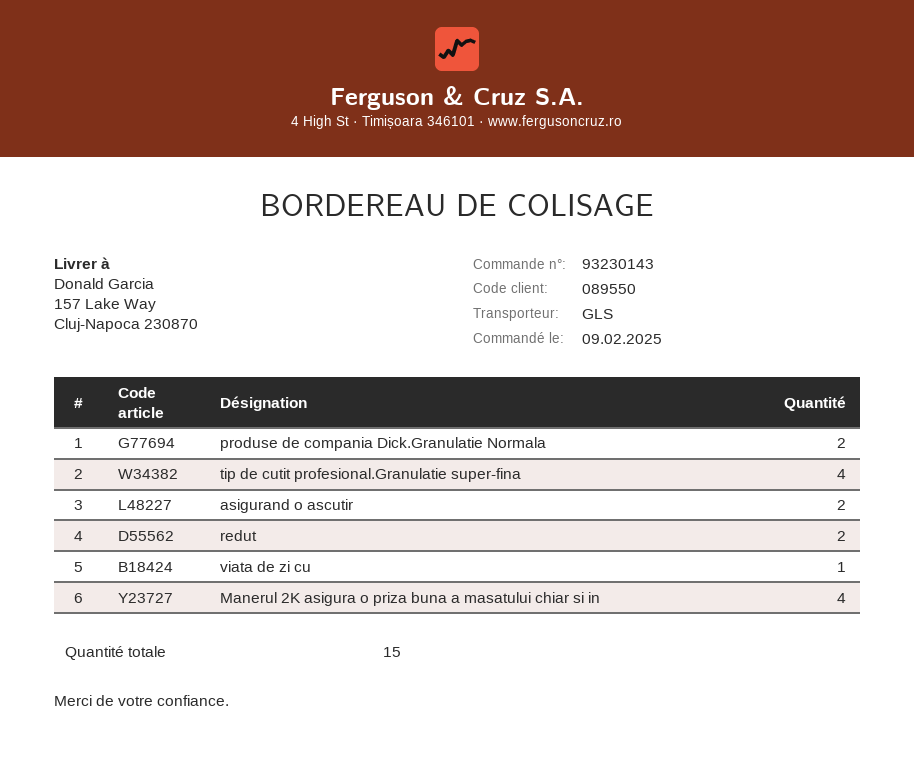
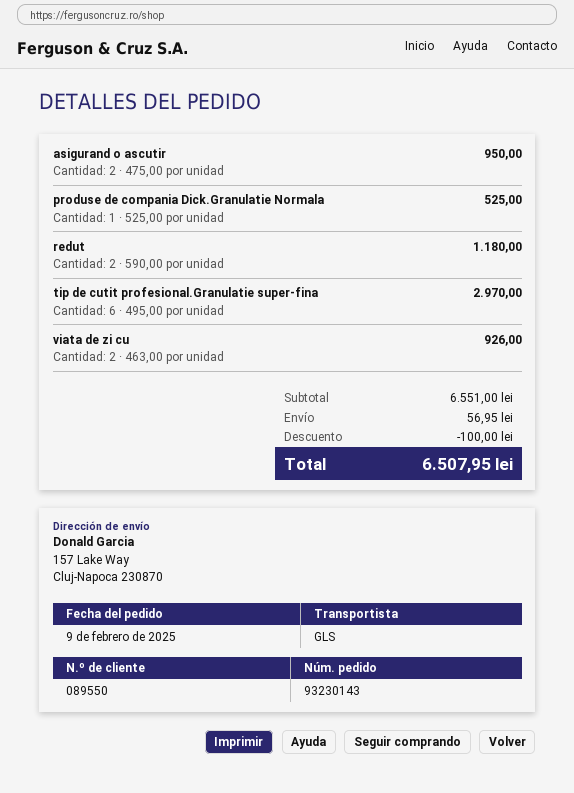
produse de compania Dick.Granulatie Normala: 2 -> 1
tip de cutit profesional.Granulatie super-fina: 4 -> 6
viata de zi cu: 1 -> 2
Manerul 2K asigura o priza buna a masatului chiar si in: 4 -> none

